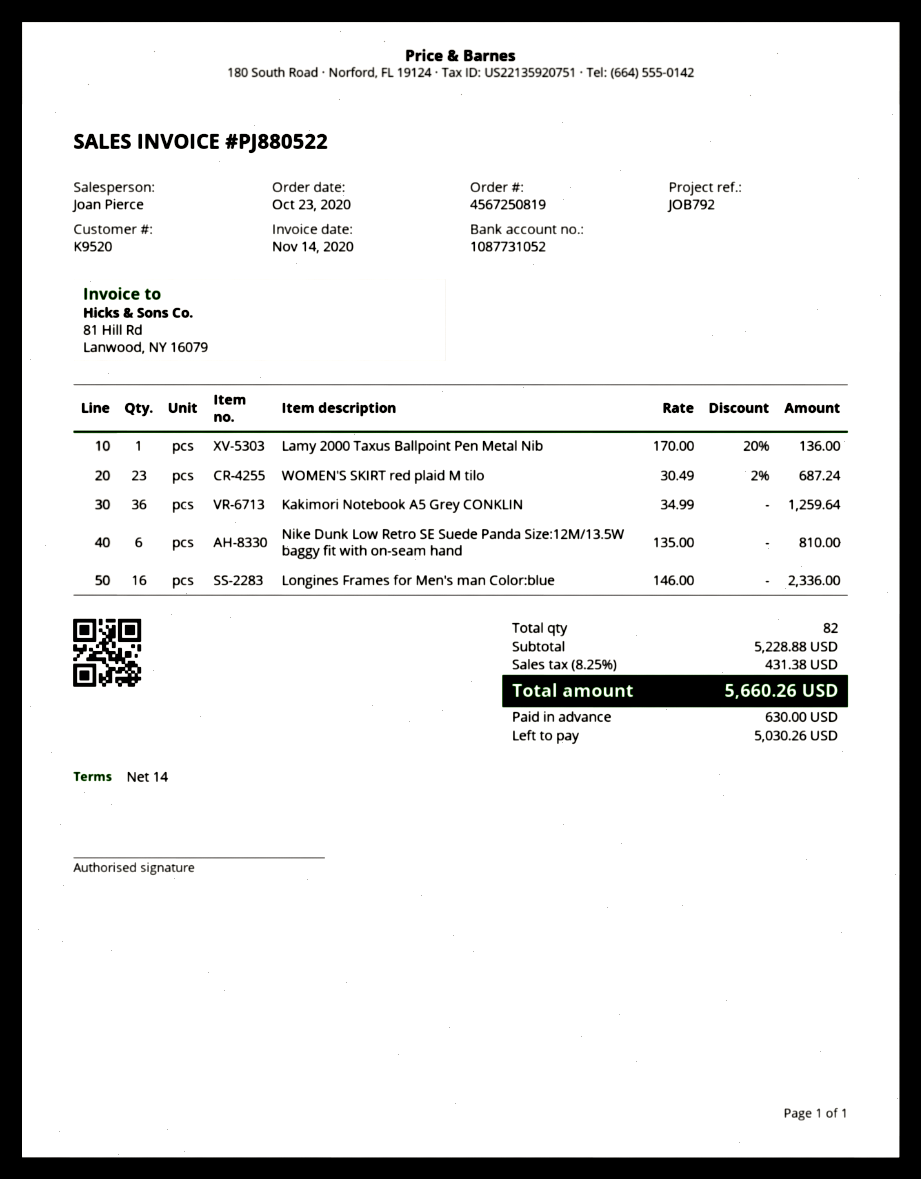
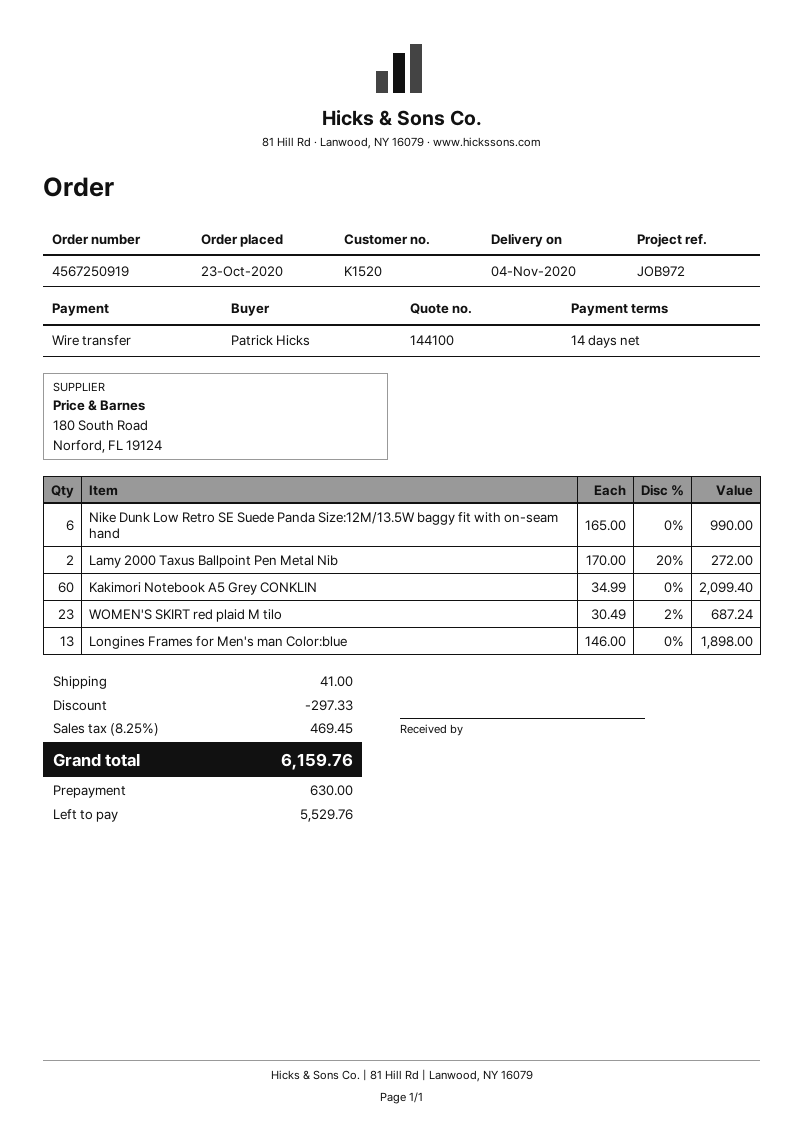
order number: 4567250819 -> 4567250919
customer number: K9520 -> K1520
reference: JOB792 -> JOB972
Lamy 2000 Taxus Ballpoint Pen Metal Nib: 1 x 170.00 - 20% = 136.00 -> 2 x 170.00 - 20% = 272.00
Kakimori Notebook A5 Grey CONKLIN: 36 x 34.99 = 1259.64 -> 60 x 34.99 = 2099.40
Nike Dunk Low Retro SE Suede Panda Size:12M/13.5W baggy fit with on-seam hand: 6 x 135.00 = 810.00 -> 6 x 165.00 = 990.00
Longines Frames for Men's man Color:blue: 16 x 146.00 = 2336.00 -> 13 x 146.00 = 1898.00
discount: none -> 297.33
shipping: none -> 41.00
tax: 8.25% = 431.38 -> 8.25% = 469.45
total: 5660.26 -> 6159.76
balance: 5030.26 -> 5529.76

